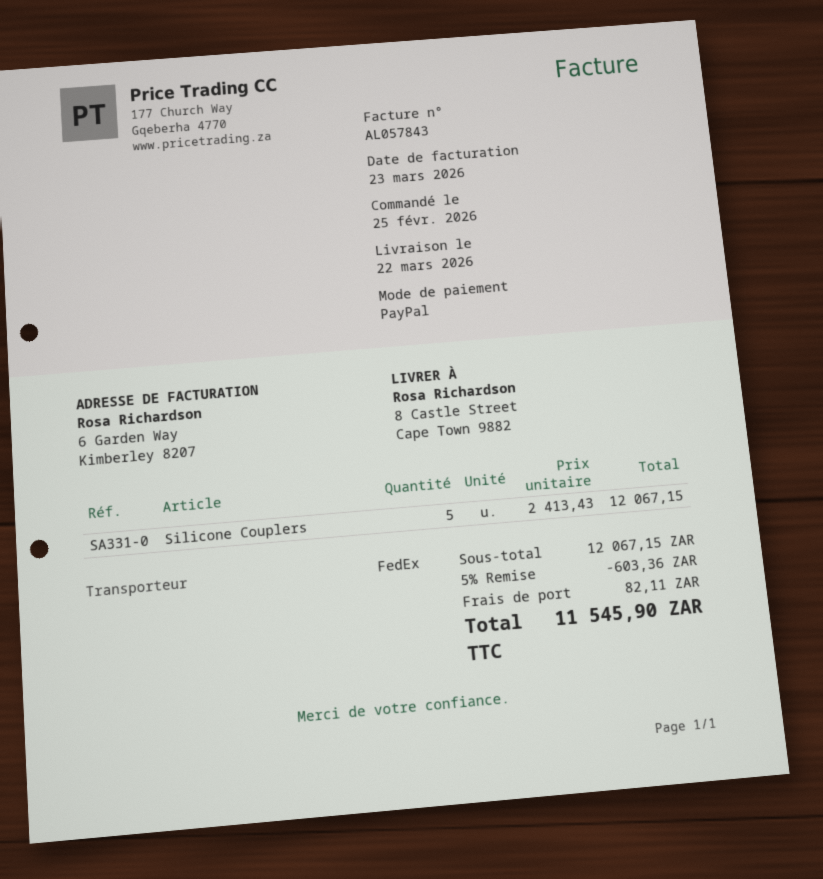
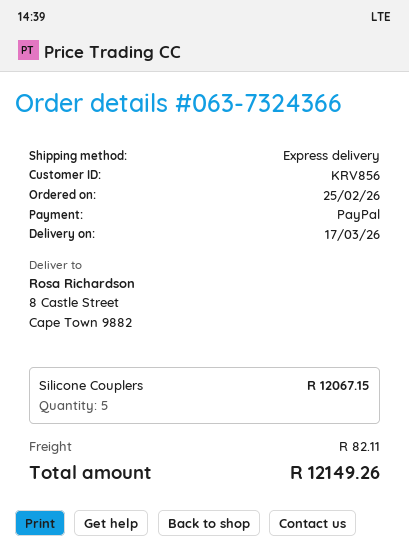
delivery date: 2026-03-22 -> 2026-03-17
shipping method: FedEx -> express
discount: 5% = 603.36 -> none
total: 11545.90 -> 12149.26

